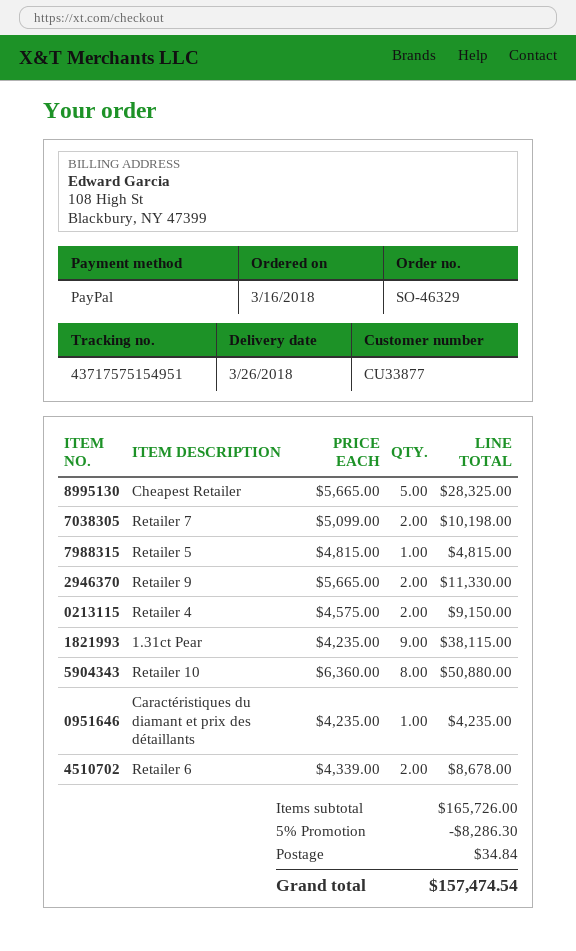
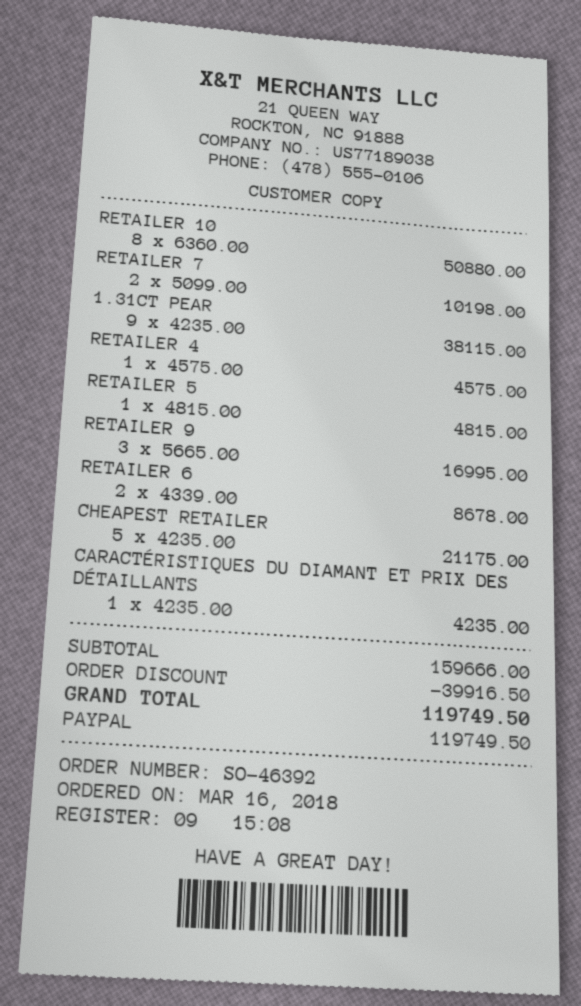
order number: SO-46329 -> SO-46392
Cheapest Retailer: 5 x 5665.00 = 28325.00 -> 5 x 4235.00 = 21175.00
Retailer 9: 2 x 5665.00 = 11330.00 -> 3 x 5665.00 = 16995.00
Retailer 4: 2 x 4575.00 = 9150.00 -> 1 x 4575.00 = 4575.00
subtotal: 165726.00 -> 159666.00
discount: 8286.30 -> 39916.50
shipping: 34.84 -> none
total: 157474.54 -> 119749.50

